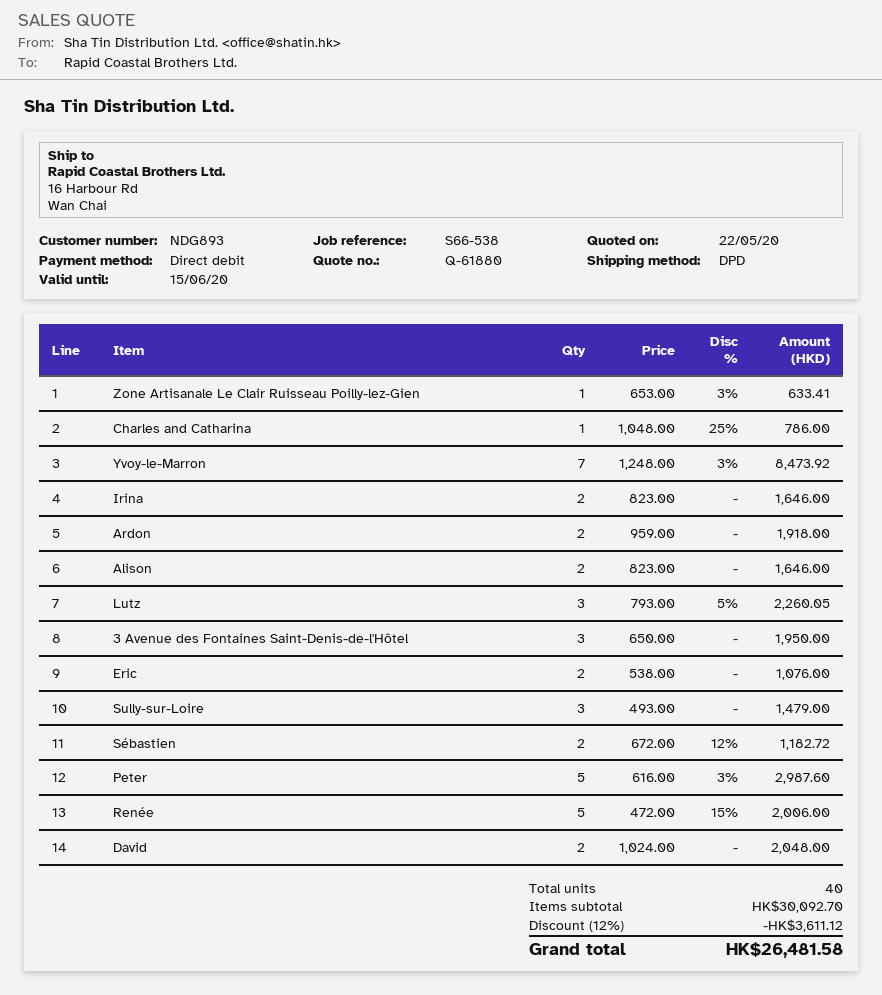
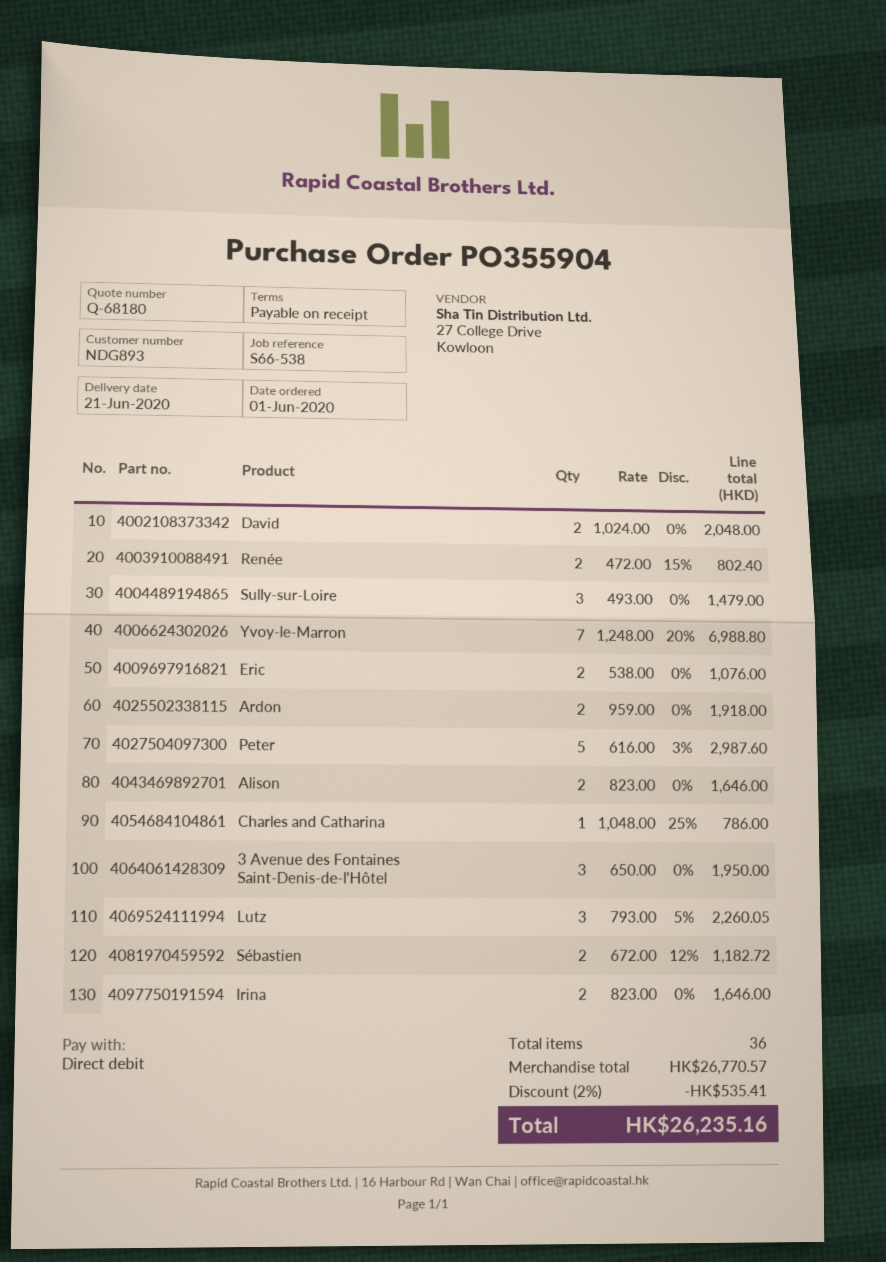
quote number: Q-61880 -> Q-68180
Zone Artisanale Le Clair Ruisseau Poilly-lez-Gien: 1 x 653.00 - 3% = 633.41 -> none
Yvoy-le-Marron: 7 x 1248.00 - 3% = 8473.92 -> 7 x 1248.00 - 20% = 6988.80
Renée: 5 x 472.00 - 15% = 2006.00 -> 2 x 472.00 - 15% = 802.40
total quantity: 40 -> 36
subtotal: 30092.70 -> 26770.57
discount: 12% = 3611.12 -> 2% = 535.41
total: 26481.58 -> 26235.16

